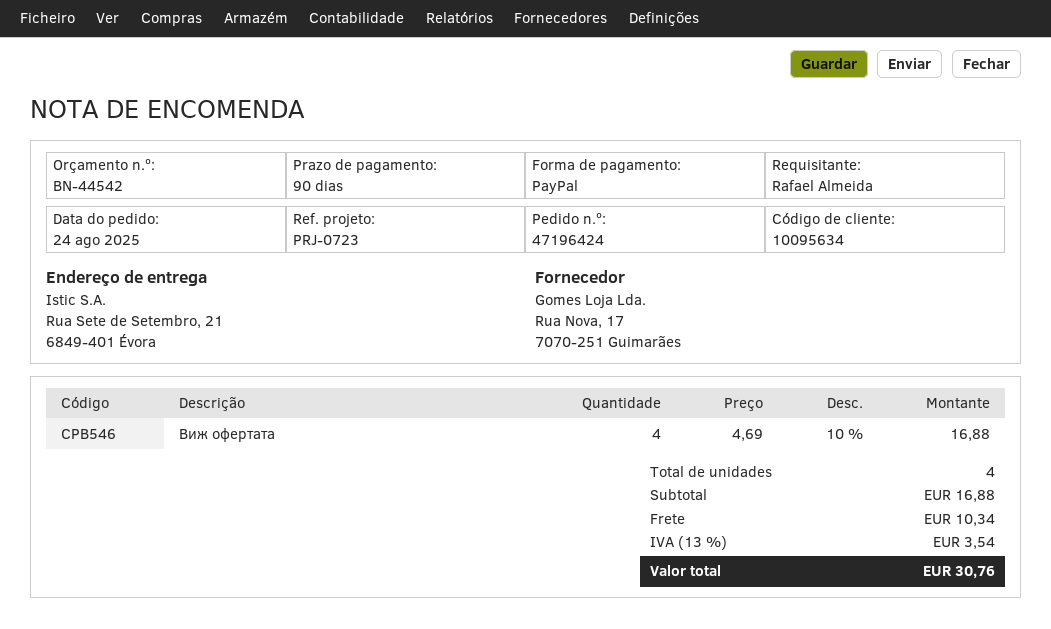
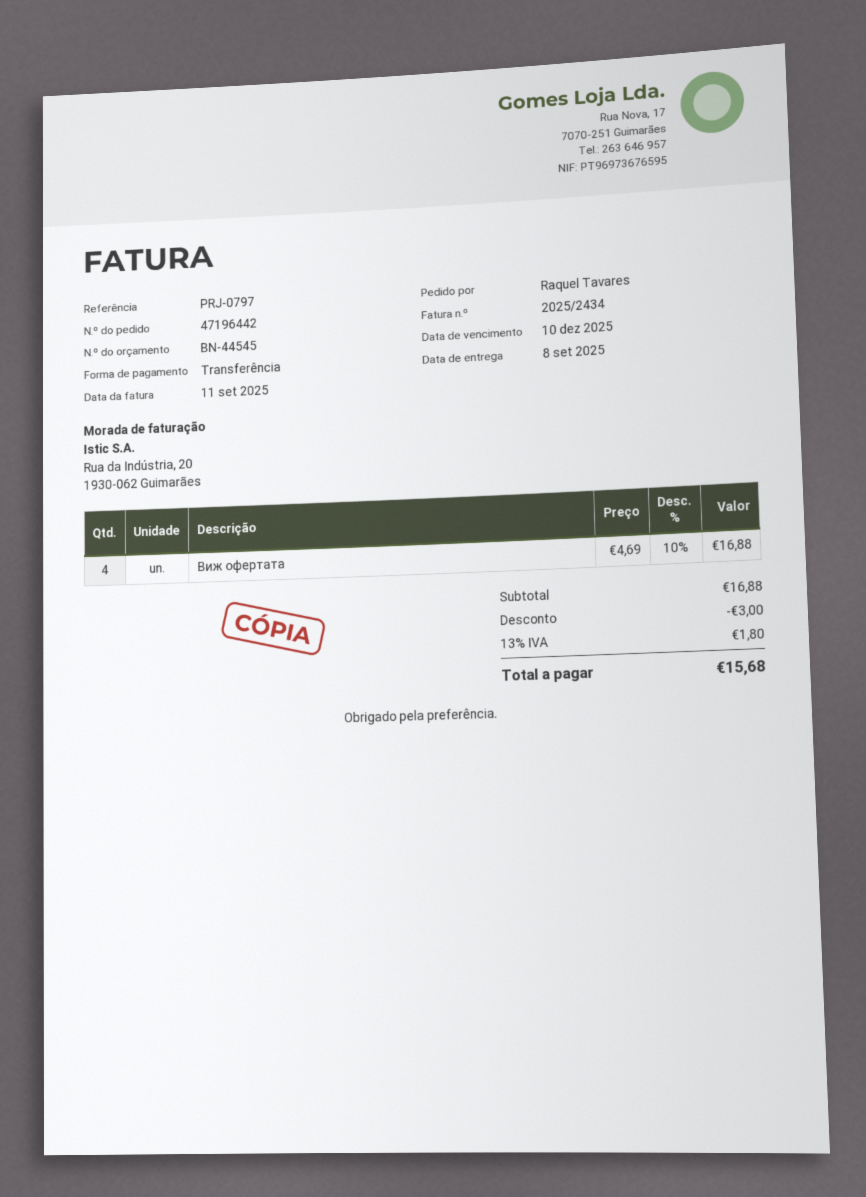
quote number: BN-44542 -> BN-44545
order number: 47196424 -> 47196442
reference: PRJ-0723 -> PRJ-0797
ordered by: Rafael Almeida -> Raquel Tavares
payment method: PayPal -> bank transfer
discount: none -> 3.00
shipping: 10.34 -> none
tax: 13% = 3.54 -> 13% = 1.80
total: 30.76 -> 15.68

